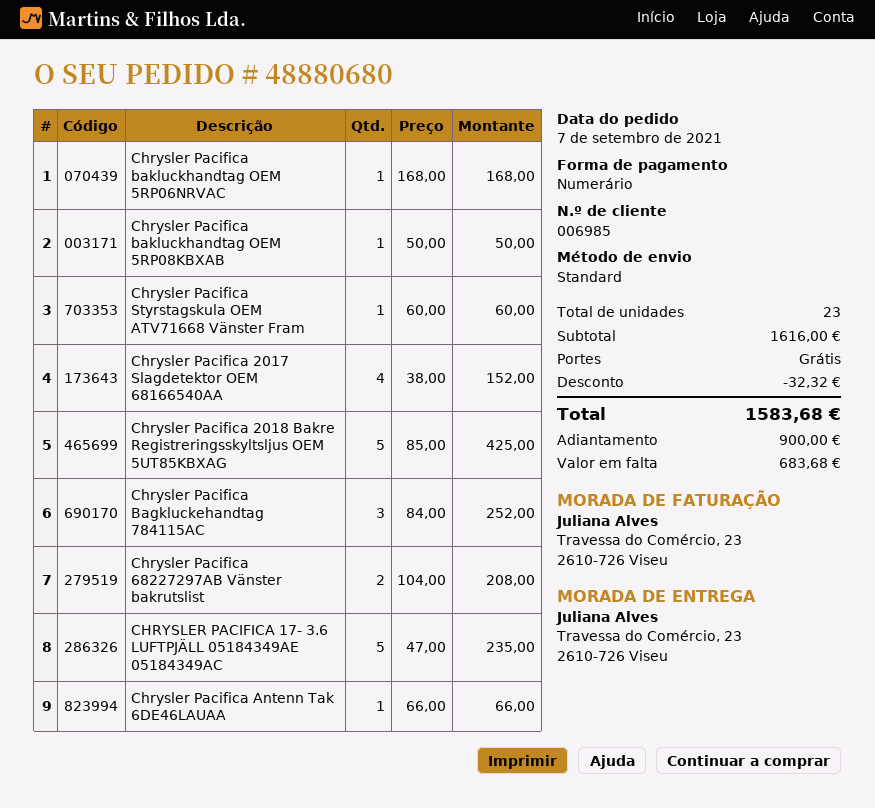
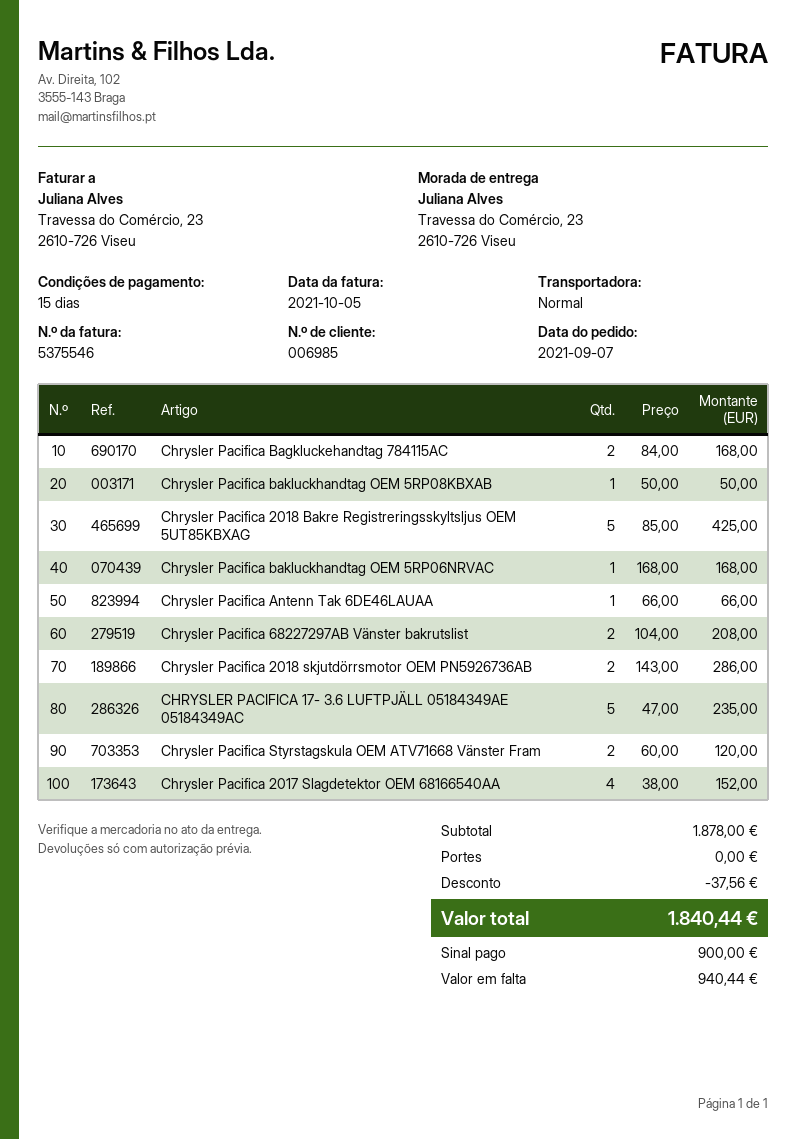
Chrysler Pacifica Styrstagskula OEM ATV71668 Vänster Fram: 1 x 60.00 = 60.00 -> 2 x 60.00 = 120.00
Chrysler Pacifica Bagkluckehandtag 784115AC: 3 x 84.00 = 252.00 -> 2 x 84.00 = 168.00
Chrysler Pacifica 2018 skjutdörrsmotor OEM PN5926736AB: none -> 2 x 143.00 = 286.00
subtotal: 1616.00 -> 1878.00
discount: 32.32 -> 37.56
total: 1583.68 -> 1840.44
balance: 683.68 -> 940.44

